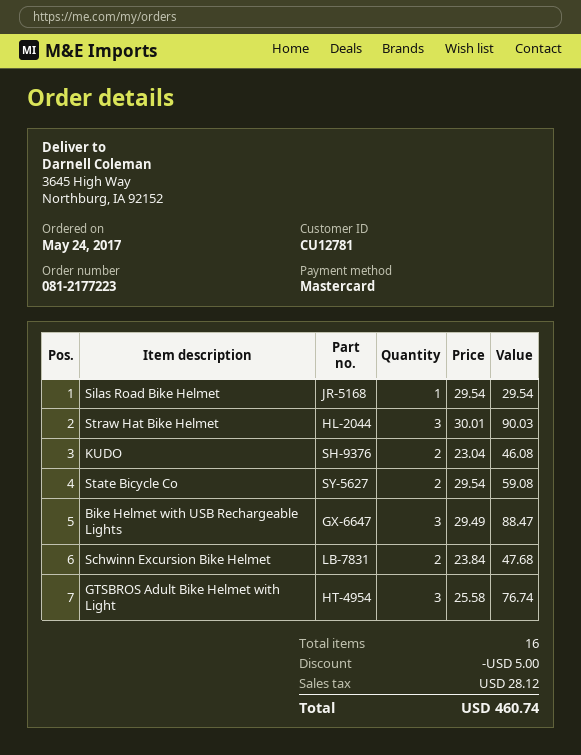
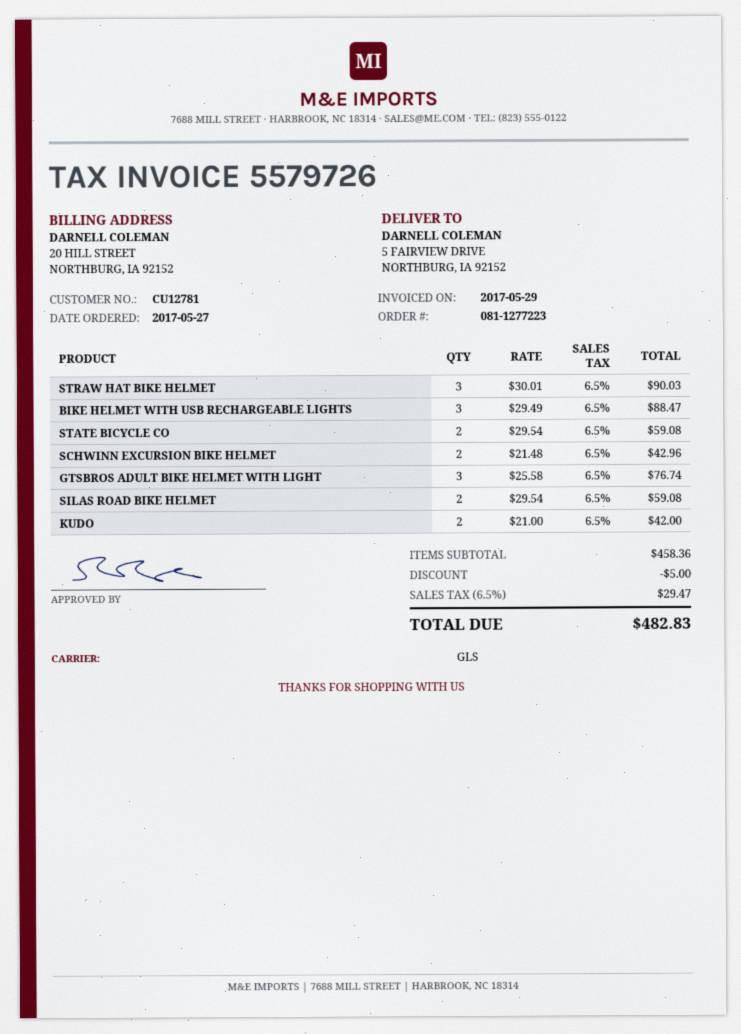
order number: 081-2177223 -> 081-1277223
order date: 2017-05-24 -> 2017-05-27
ship to: 3645 High Way, Northburg, IA 92152 -> 5 FAIRVIEW DRIVE, NORTHBURG, IA 92152
Silas Road Bike Helmet: 1 x 29.54 = 29.54 -> 2 x 29.54 = 59.08
KUDO: 2 x 23.04 = 46.08 -> 2 x 21.00 = 42.00
Schwinn Excursion Bike Helmet: 2 x 23.84 = 47.68 -> 2 x 21.48 = 42.96
tax: 28.12 -> 29.47
total: 460.74 -> 482.83

